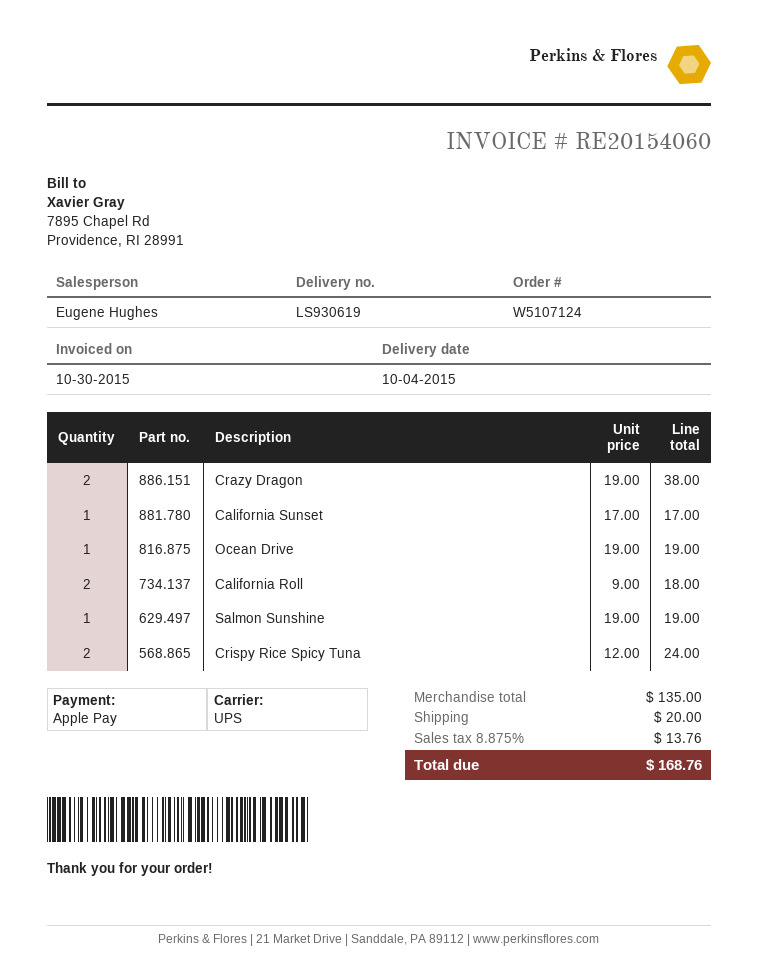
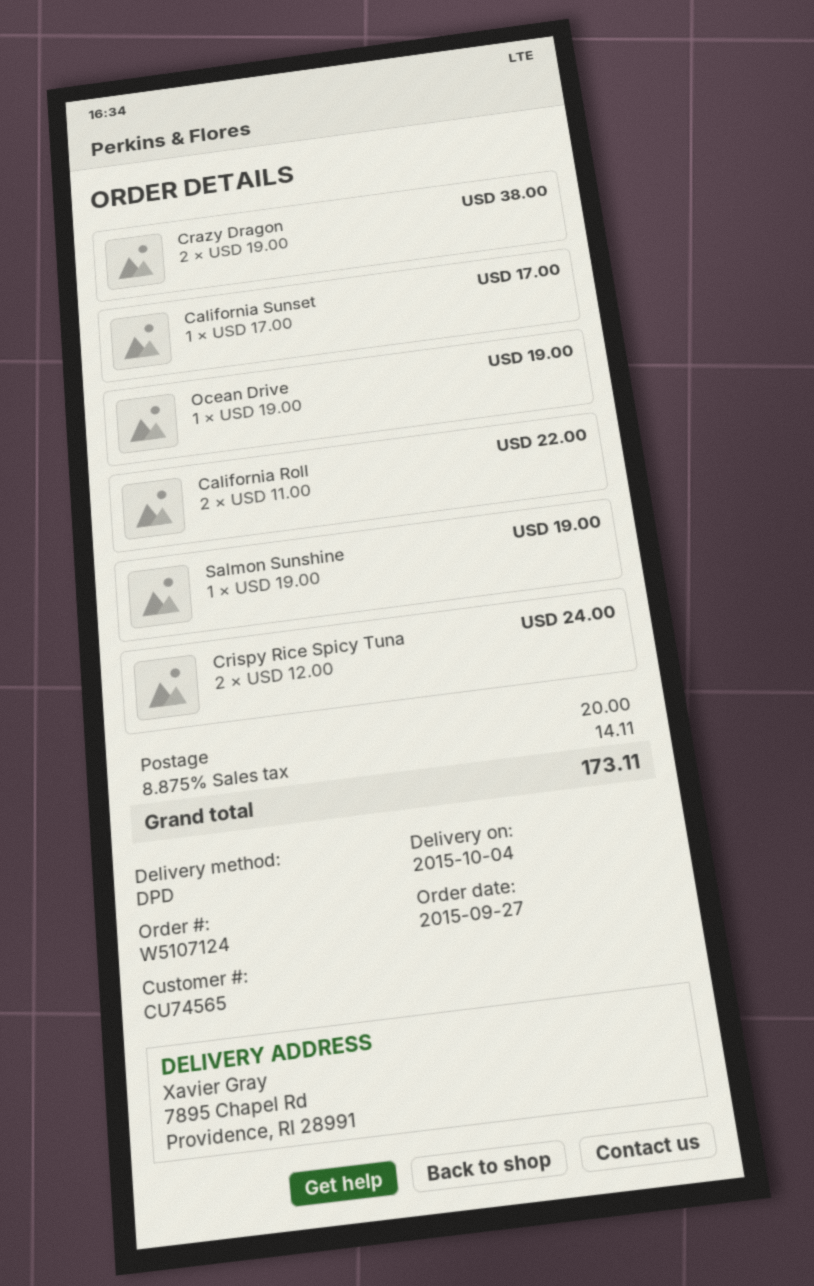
shipping method: UPS -> DPD
California Roll: 2 x 9.00 = 18.00 -> 2 x 11.00 = 22.00
tax: 8.875% = 13.76 -> 8.875% = 14.11
total: 168.76 -> 173.11

